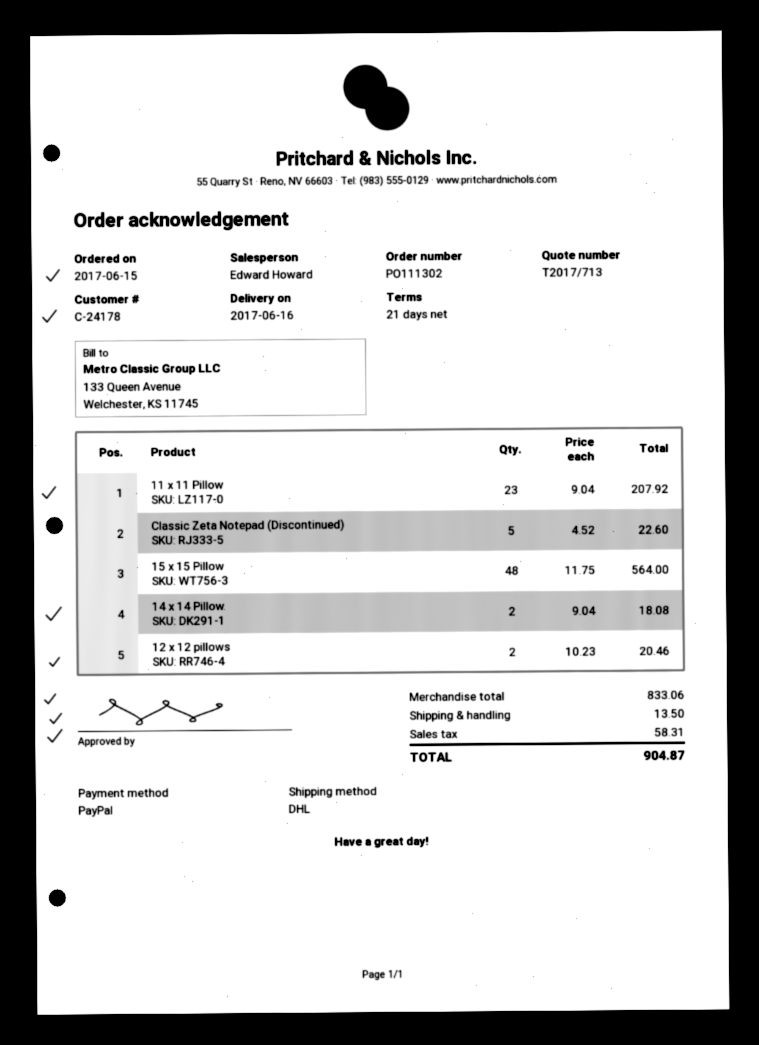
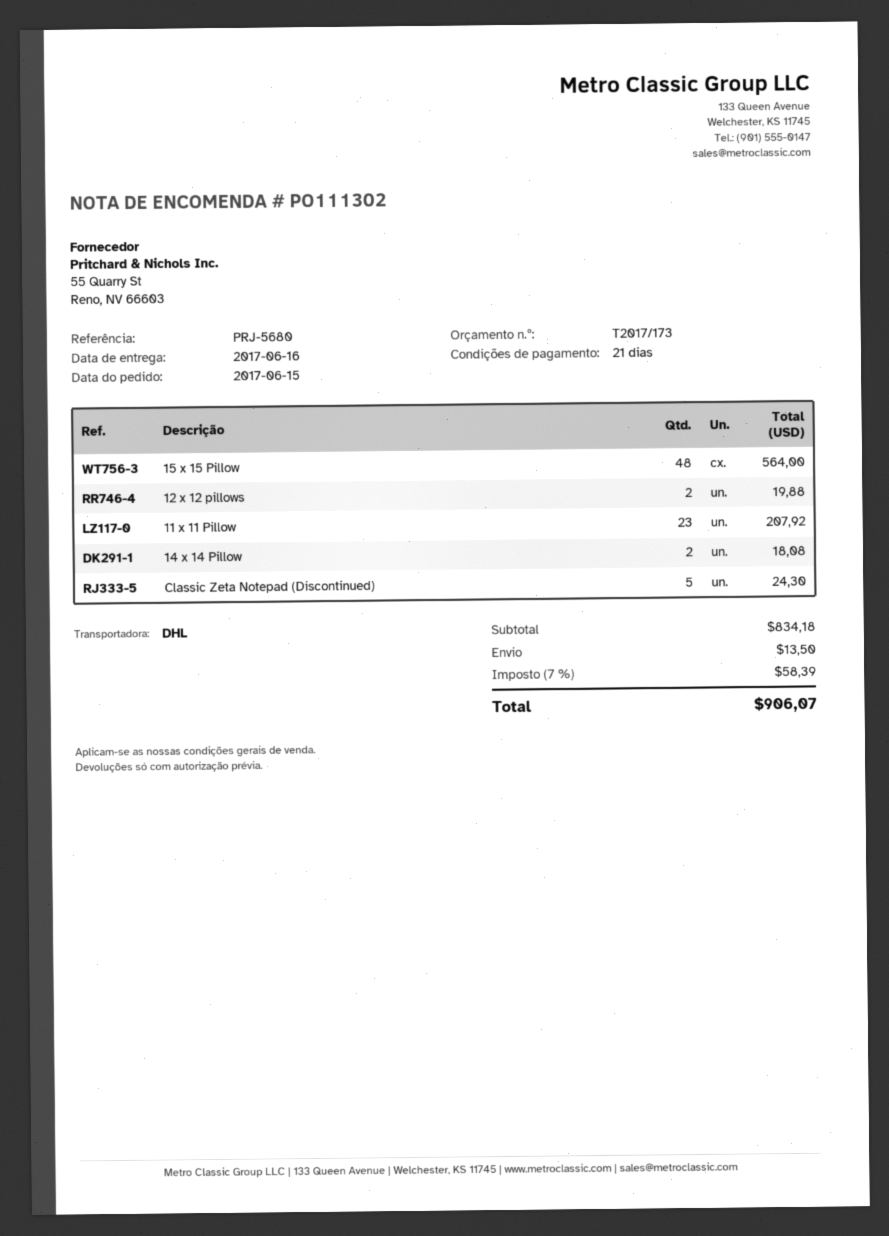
quote number: T2017/713 -> T2017/173
Classic Zeta Notepad (Discontinued): 5 for 22.60 -> 5 for 24.30
12 x 12 pillows: 2 for 20.46 -> 2 for 19.88
subtotal: 833.06 -> 834.18
tax: 58.31 -> 58.39
total: 904.87 -> 906.07

